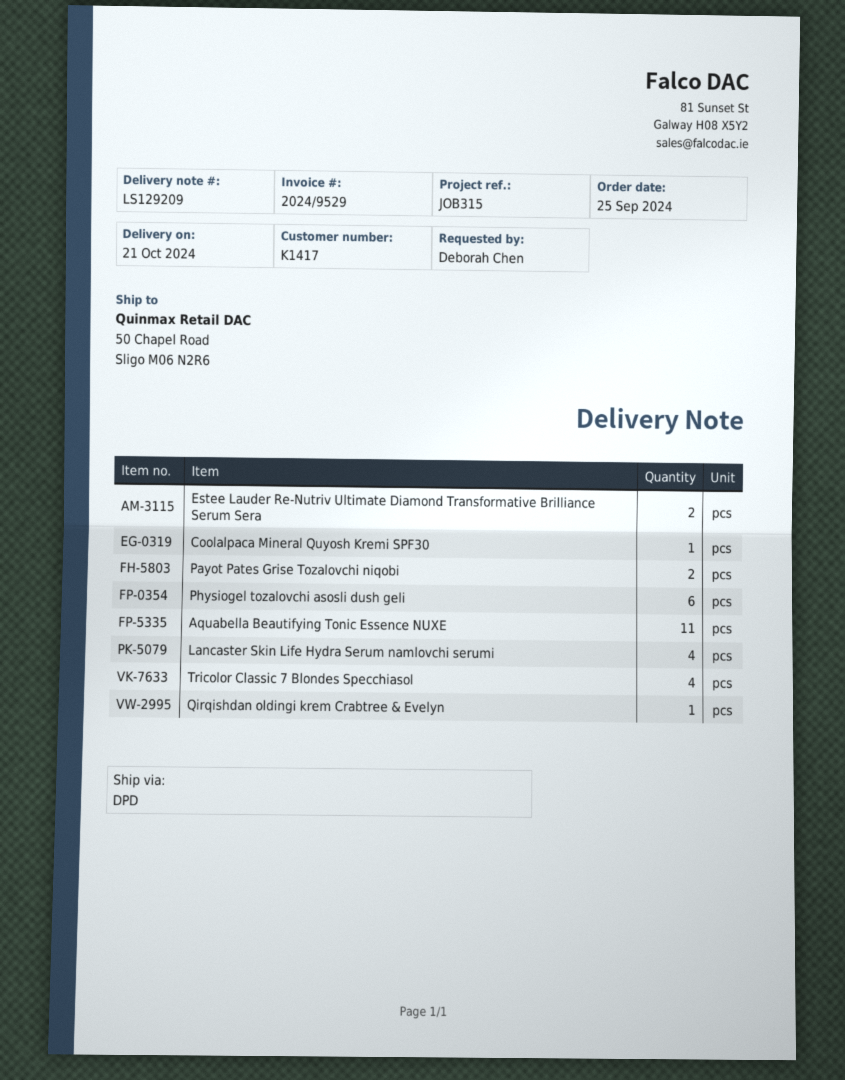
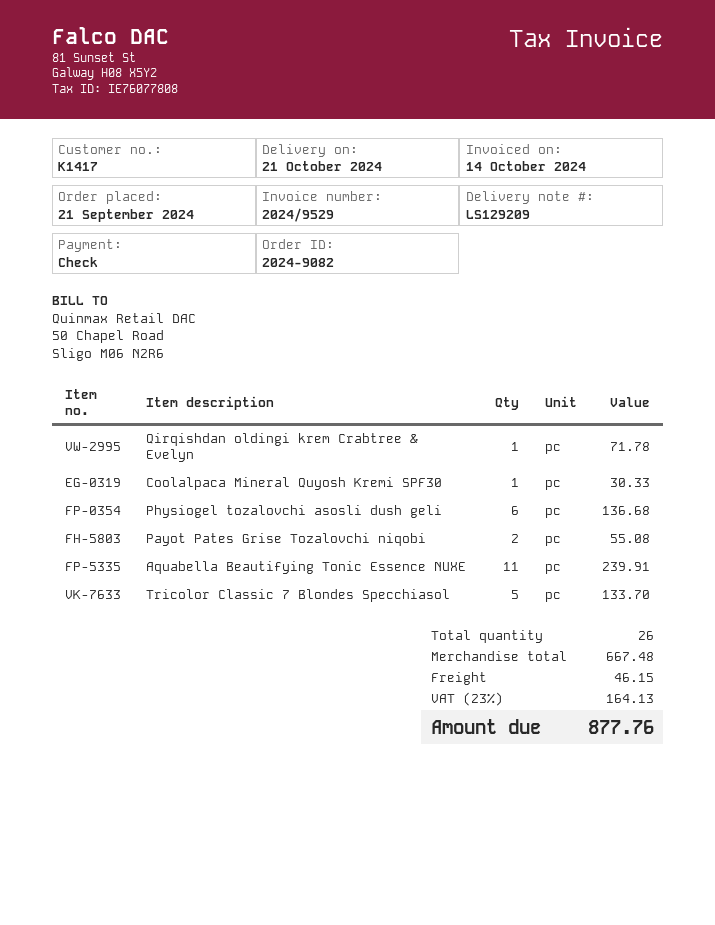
order date: 2024-09-25 -> 2024-09-21
Estee Lauder Re-Nutriv Ultimate Diamond Transformative Brilliance Serum Sera: 2 -> none
Lancaster Skin Life Hydra Serum namlovchi serumi: 4 -> none
Tricolor Classic 7 Blondes Specchiasol: 4 -> 5

